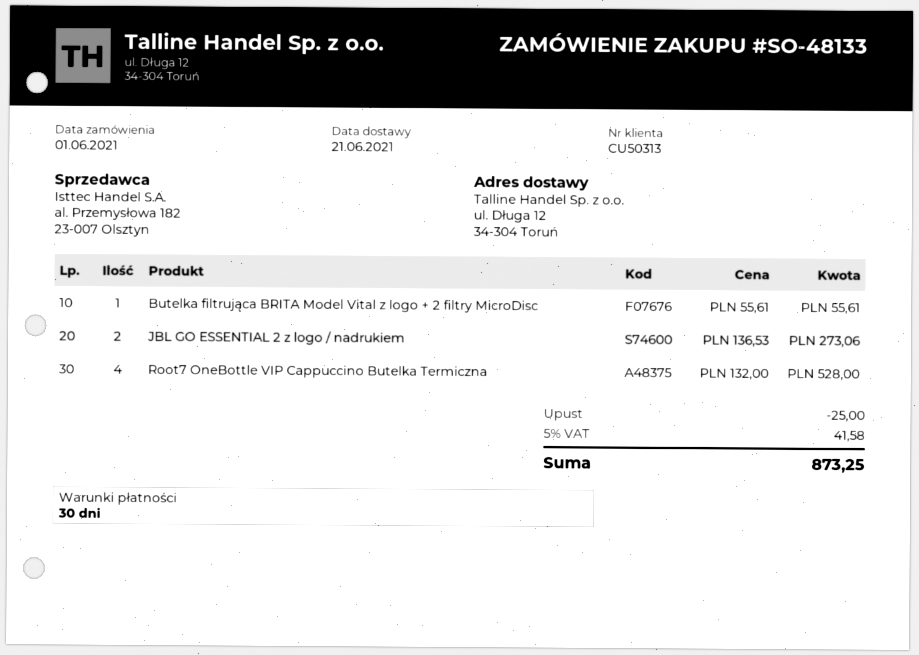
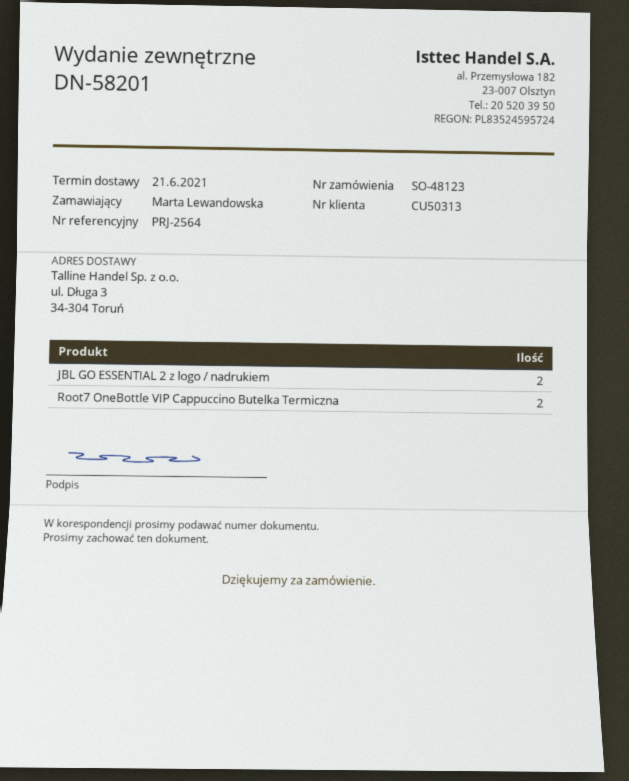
order number: SO-48133 -> SO-48123
ship to: ul. Długa 12, 34-304 Toruń -> ul. Długa 3, 34-304 Toruń
Butelka filtrująca BRITA Model Vital z logo + 2 filtry MicroDisc: 1 -> none
Root7 OneBottle VIP Cappuccino Butelka Termiczna: 4 -> 2

